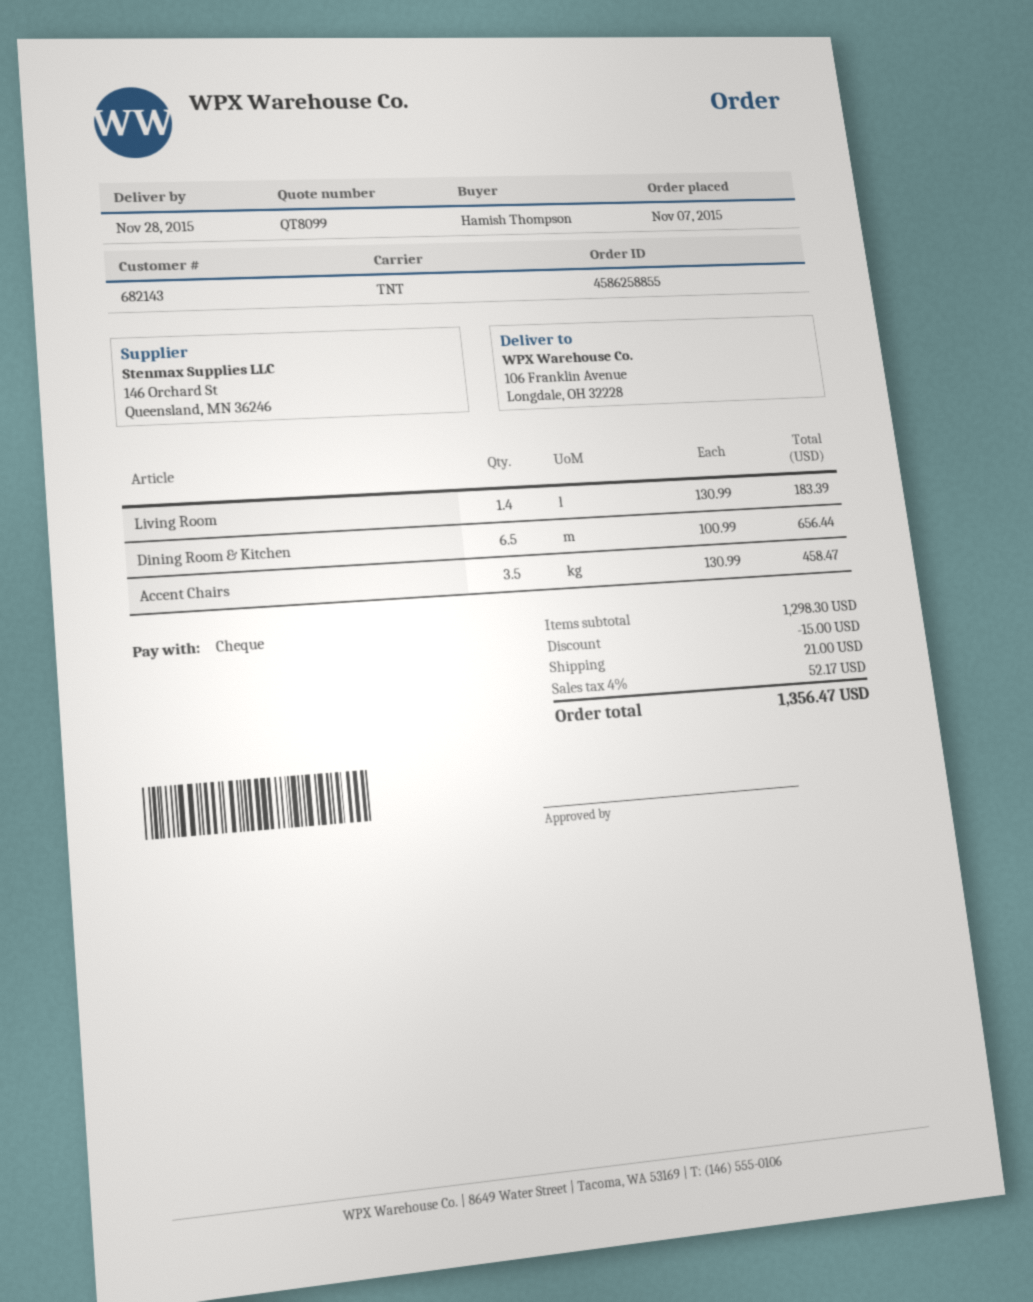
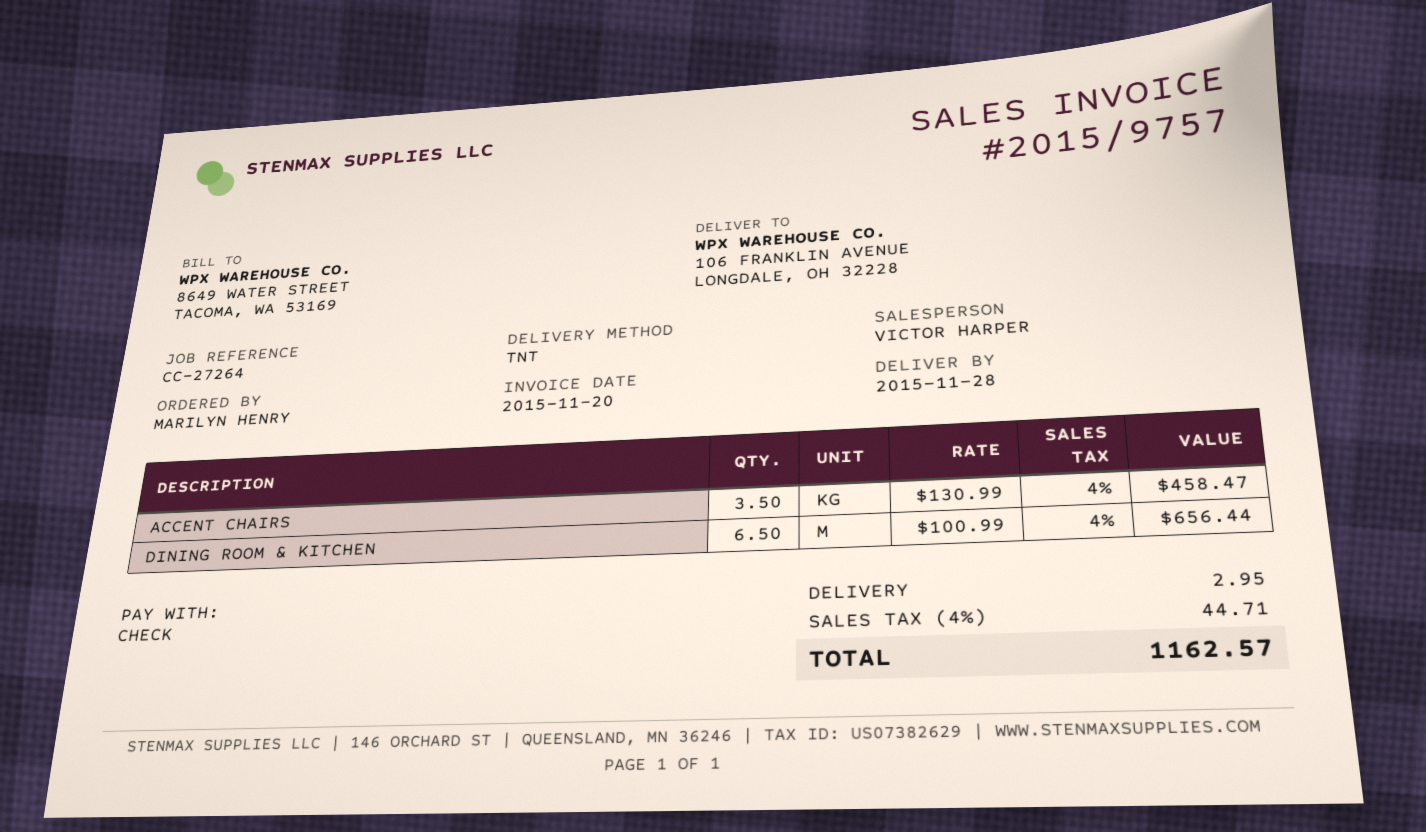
ordered by: Hamish Thompson -> MARILYN HENRY
Living Room: 1.4 x 130.99 = 183.39 -> none
discount: 15.00 -> none
shipping: 21.00 -> 2.95
tax: 4% = 52.17 -> 4% = 44.71
total: 1356.47 -> 1162.57

